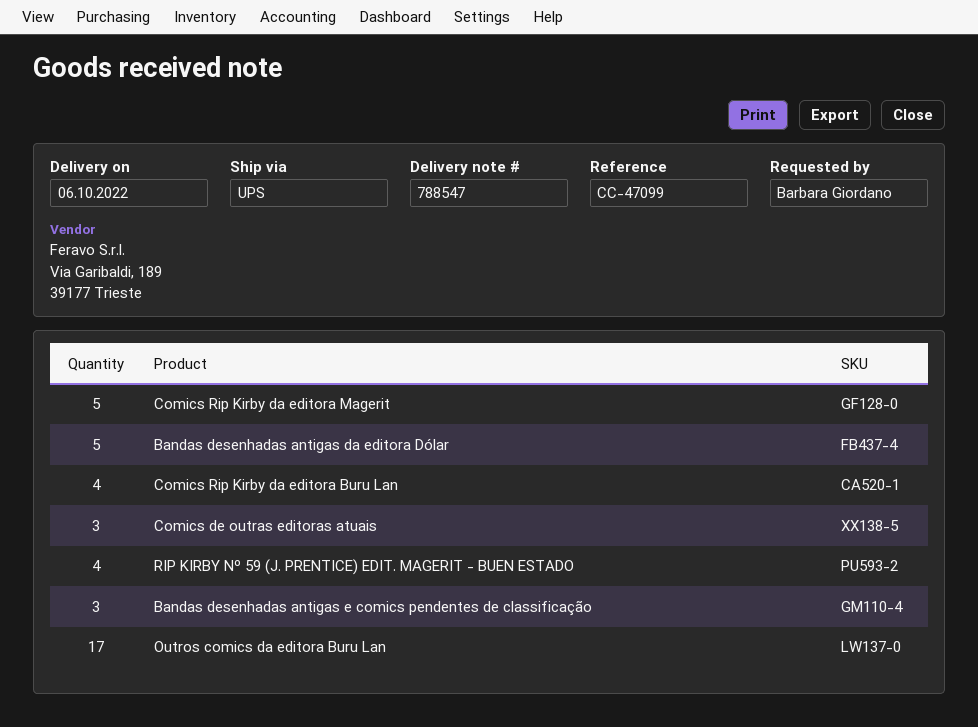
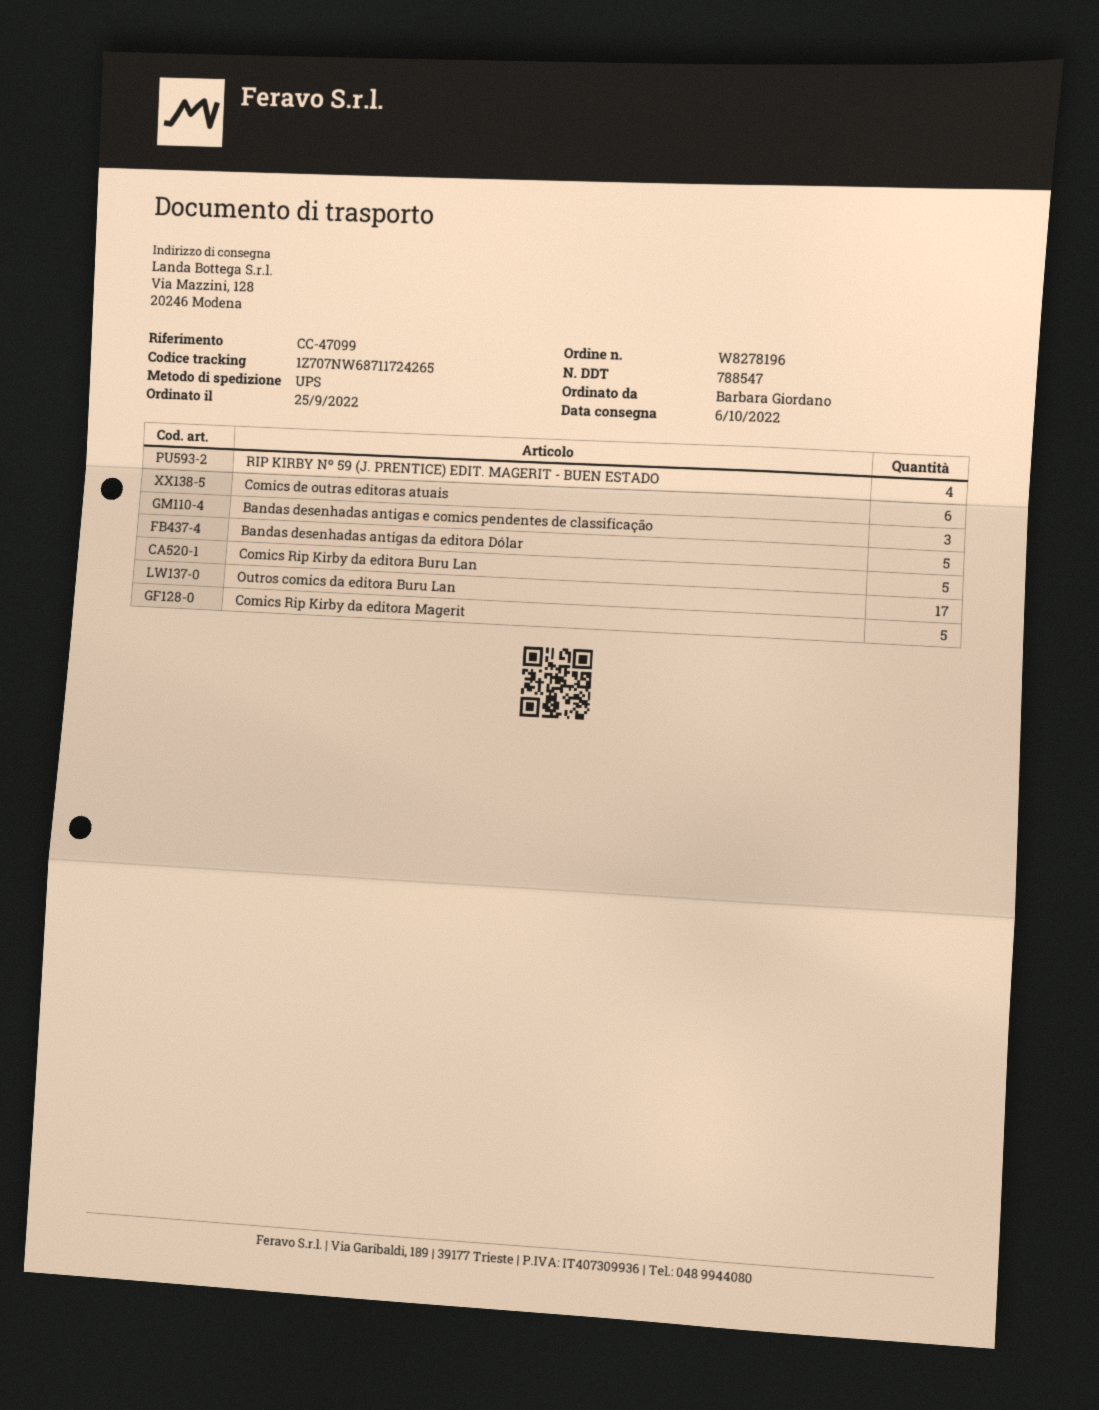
Comics Rip Kirby da editora Buru Lan: 4 -> 5
Comics de outras editoras atuais: 3 -> 6

